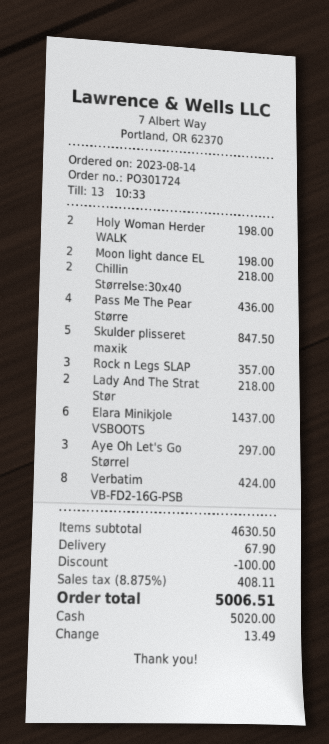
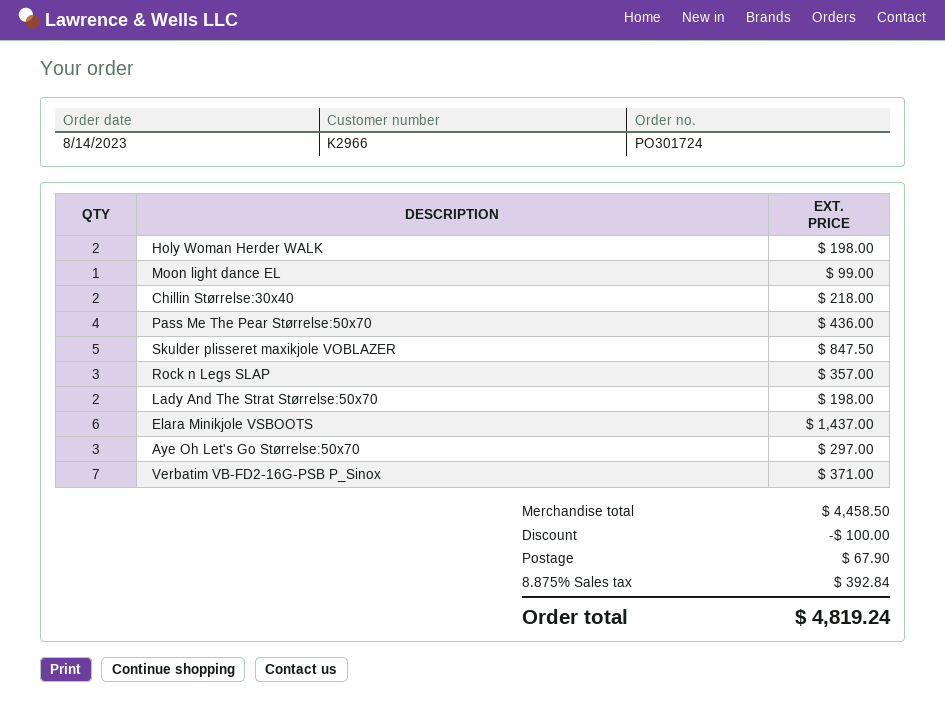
Moon light dance EL: 2 for 198.00 -> 1 for 99.00
Lady And The Strat Stør: 2 for 218.00 -> 2 for 198.00
Verbatim VB-FD2-16G-PSB: 8 for 424.00 -> 7 for 371.00
subtotal: 4630.50 -> 4458.50
tax: 8.875% = 408.11 -> 8.875% = 392.84
total: 5006.51 -> 4819.24

